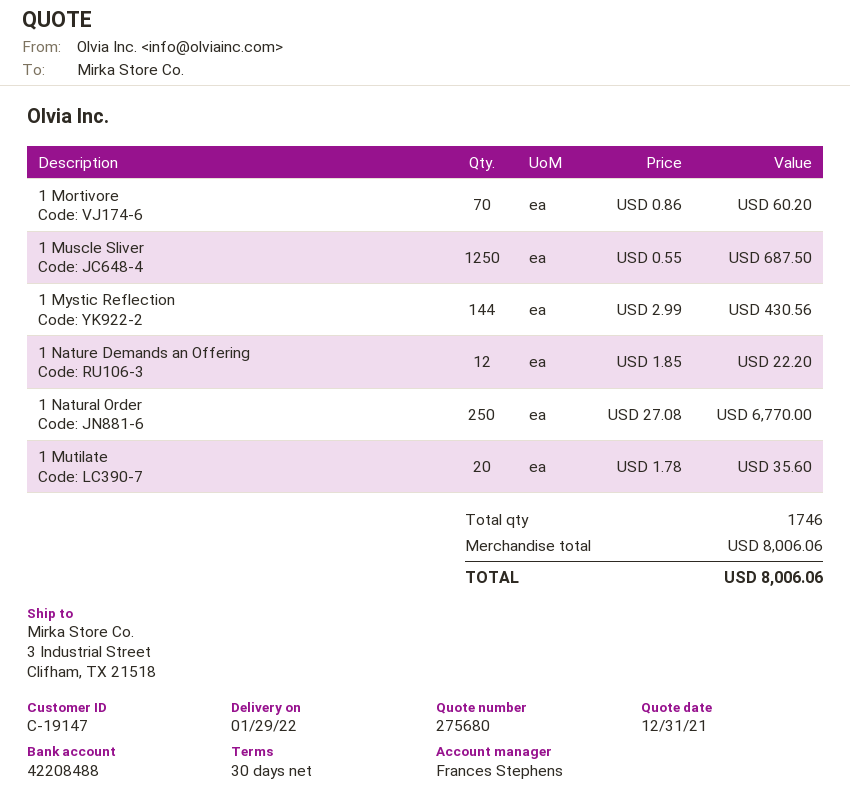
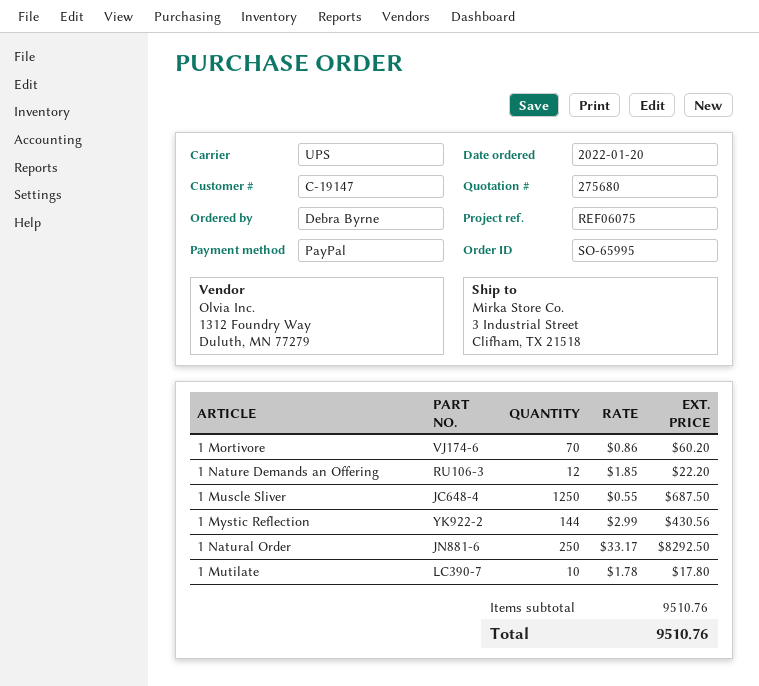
1 Natural Order: 250 x 27.08 = 6770.00 -> 250 x 33.17 = 8292.50
1 Mutilate: 20 x 1.78 = 35.60 -> 10 x 1.78 = 17.80
subtotal: 8006.06 -> 9510.76
total: 8006.06 -> 9510.76

